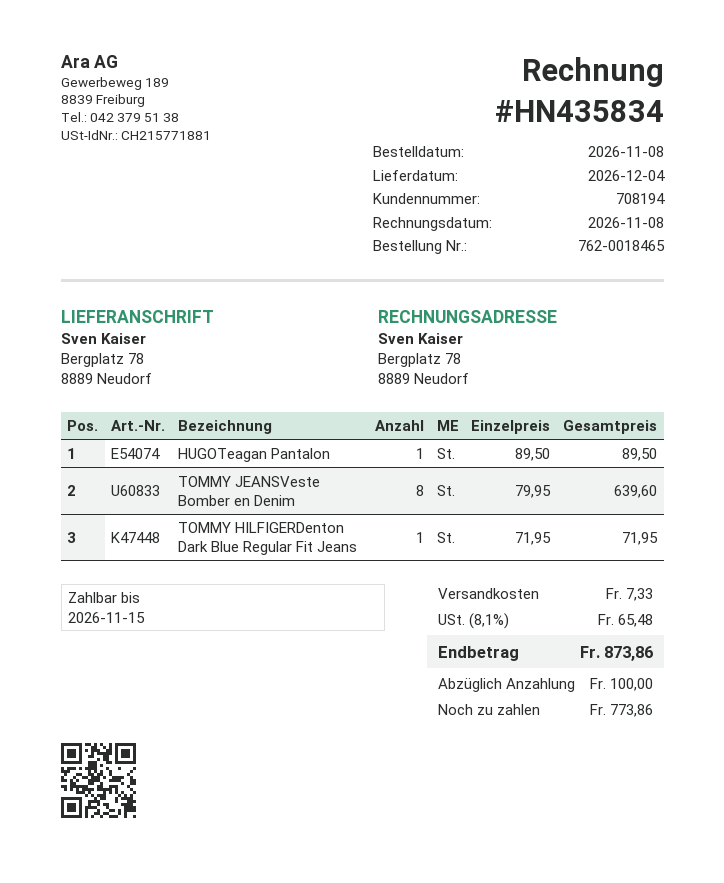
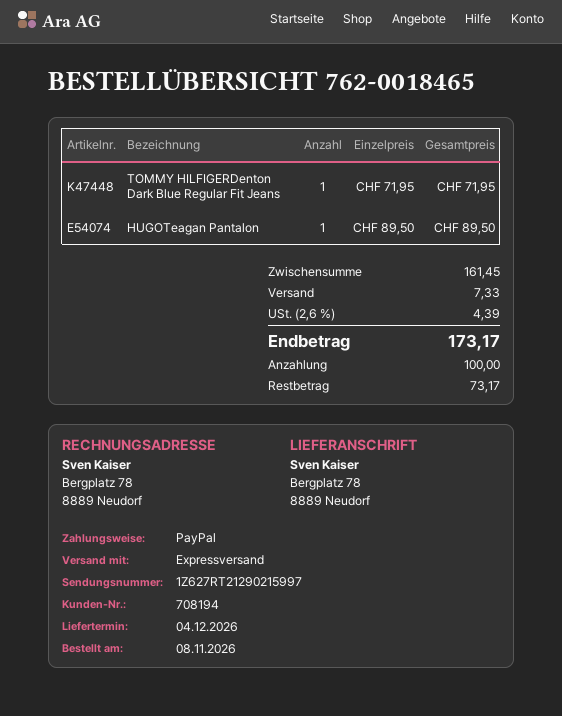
TOMMY JEANSVeste Bomber en Denim: 8 x 79.95 = 639.60 -> none
tax: 8.1% = 65.48 -> 2.6% = 4.39
total: 873.86 -> 173.17
balance: 773.86 -> 73.17

